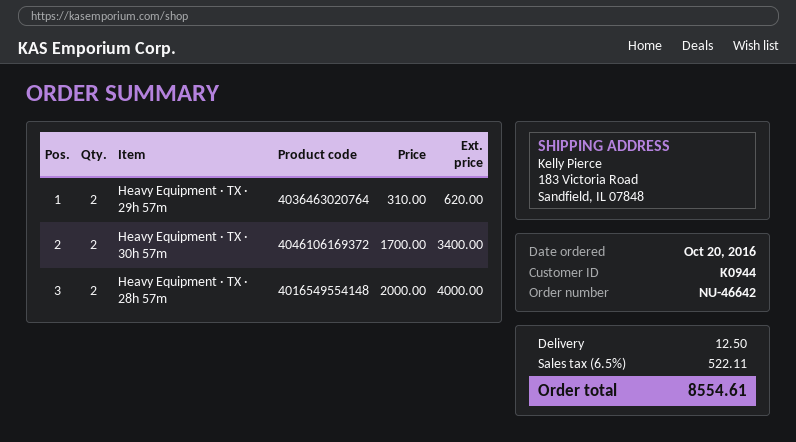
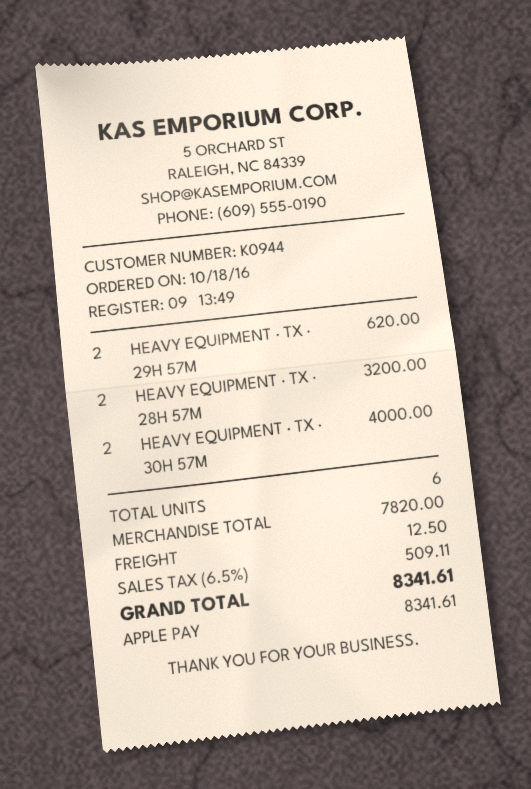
order date: 2016-10-20 -> 2016-10-18
Heavy Equipment · TX · 30h 57m: 2 for 3400.00 -> 2 for 4000.00
Heavy Equipment · TX · 28h 57m: 2 for 4000.00 -> 2 for 3200.00
tax: 6.5% = 522.11 -> 6.5% = 509.11
total: 8554.61 -> 8341.61

